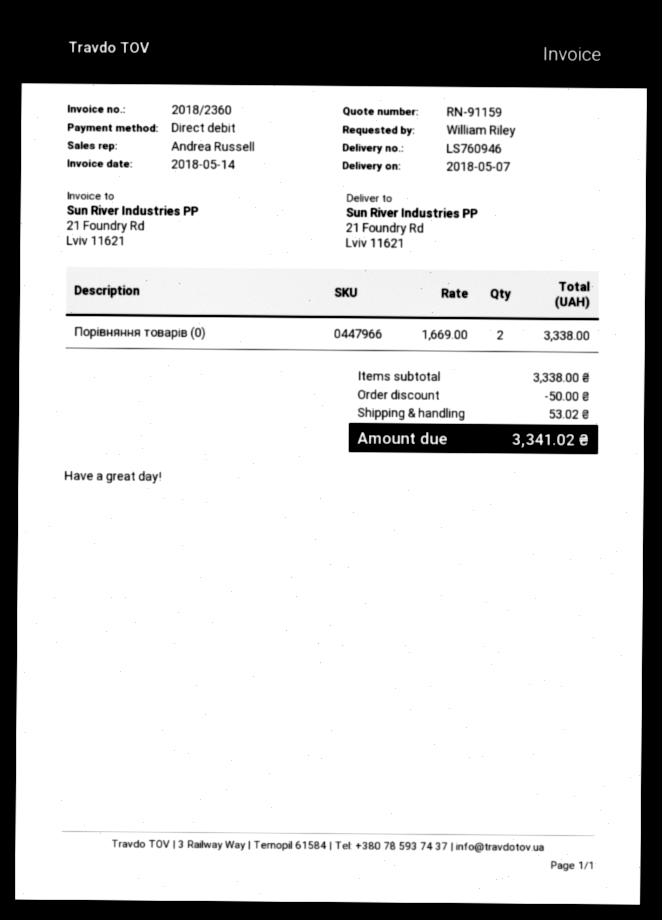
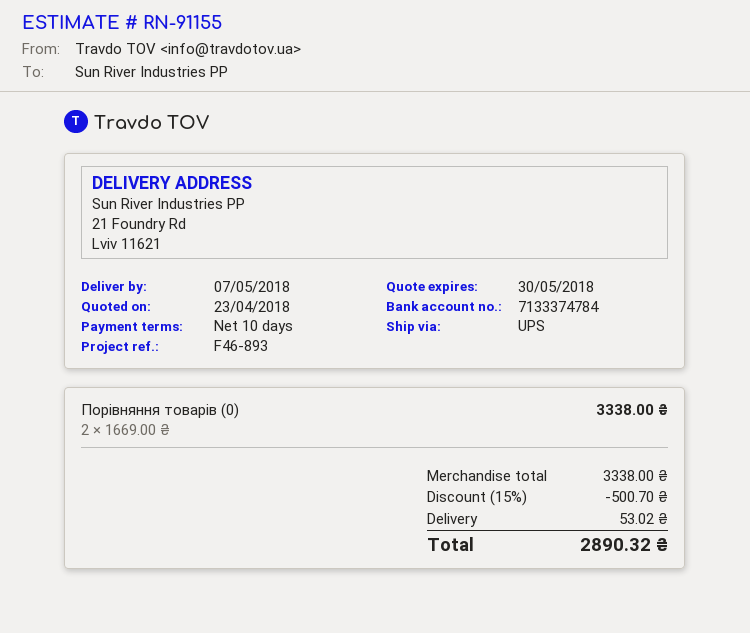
quote number: RN-91159 -> RN-91155
discount: 50.00 -> 500.70
total: 3341.02 -> 2890.32

